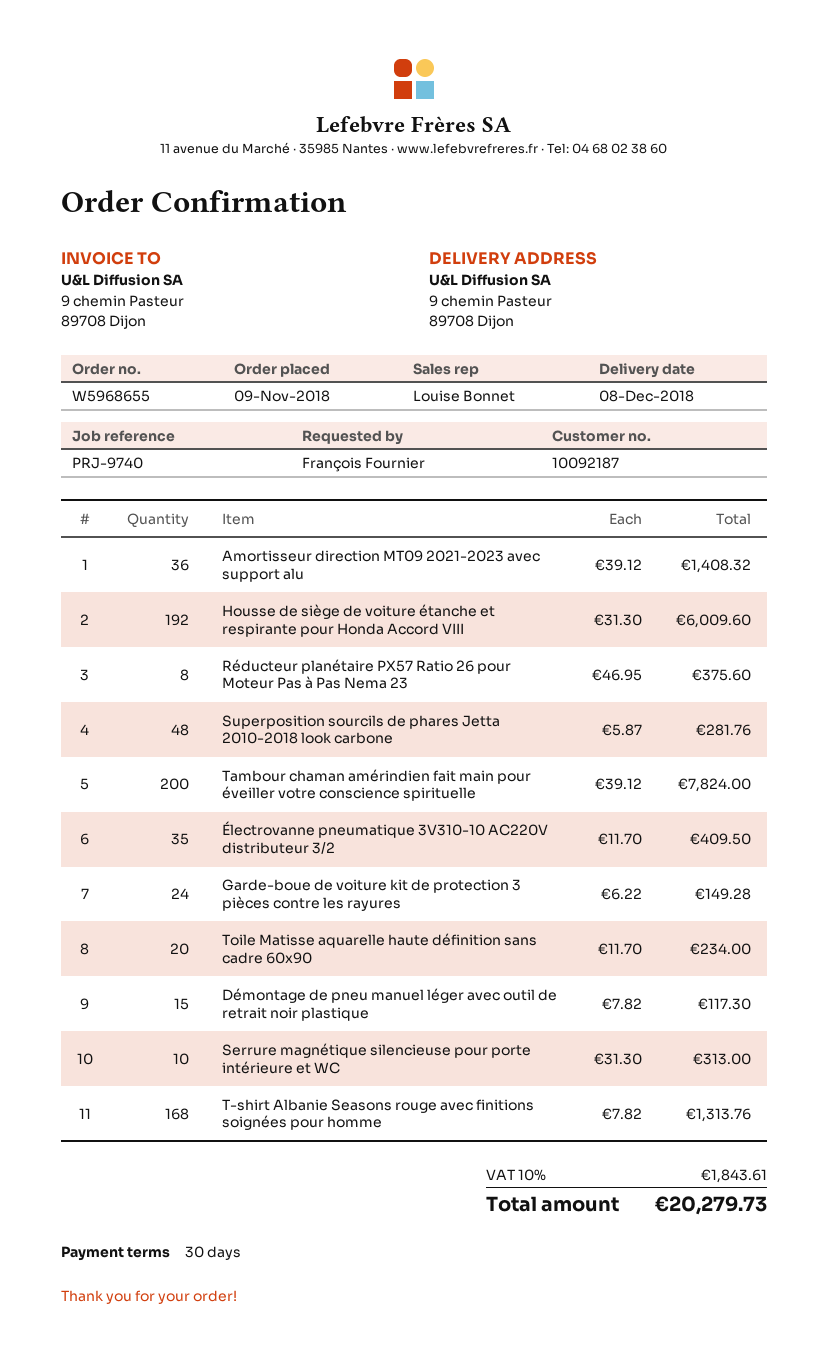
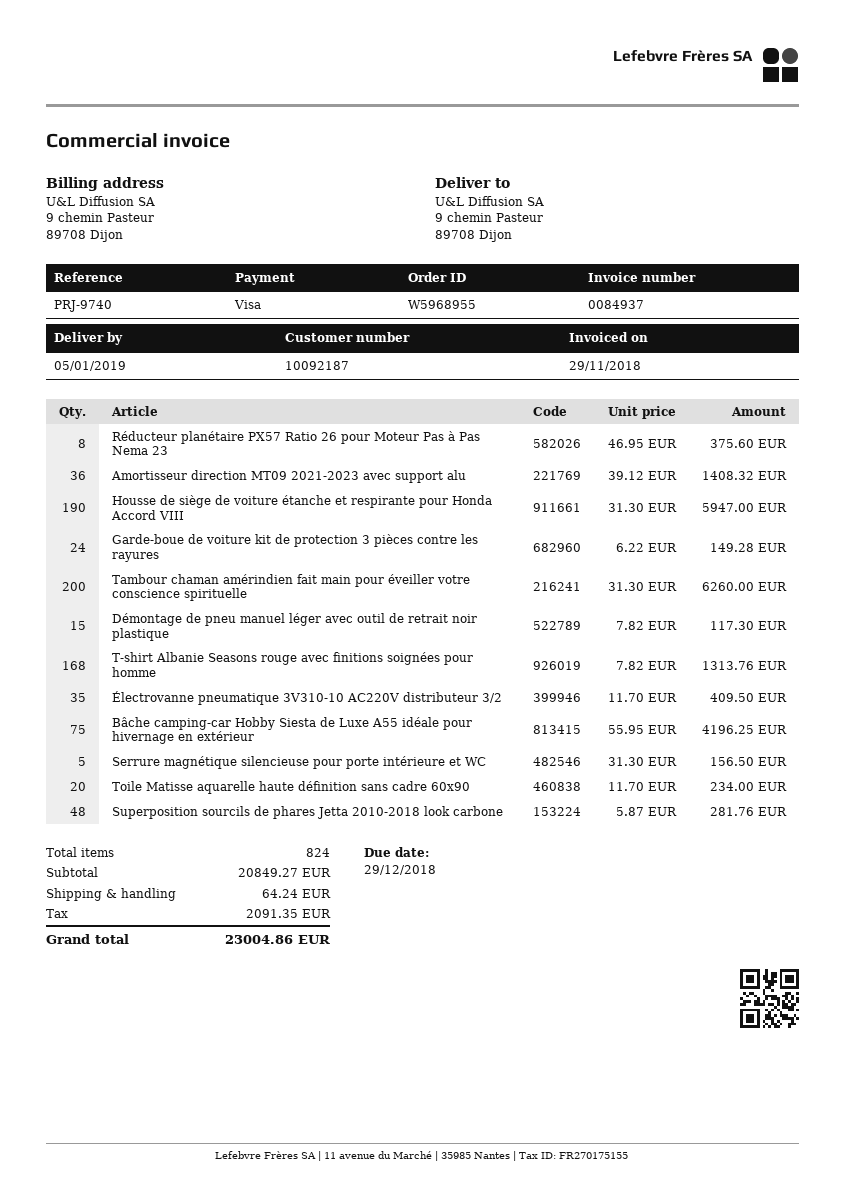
order number: W5968655 -> W5968955
delivery date: 2018-12-08 -> 2019-01-05
Housse de siège de voiture étanche et respirante pour Honda Accord VIII: 192 x 31.30 = 6009.60 -> 190 x 31.30 = 5947.00
Tambour chaman amérindien fait main pour éveiller votre conscience spirituelle: 200 x 39.12 = 7824.00 -> 200 x 31.30 = 6260.00
Serrure magnétique silencieuse pour porte intérieure et WC: 10 x 31.30 = 313.00 -> 5 x 31.30 = 156.50
Bâche camping-car Hobby Siesta de Luxe A55 idéale pour hivernage en extérieur: none -> 75 x 55.95 = 4196.25
shipping: none -> 64.24
tax: 1843.61 -> 2091.35
total: 20279.73 -> 23004.86

